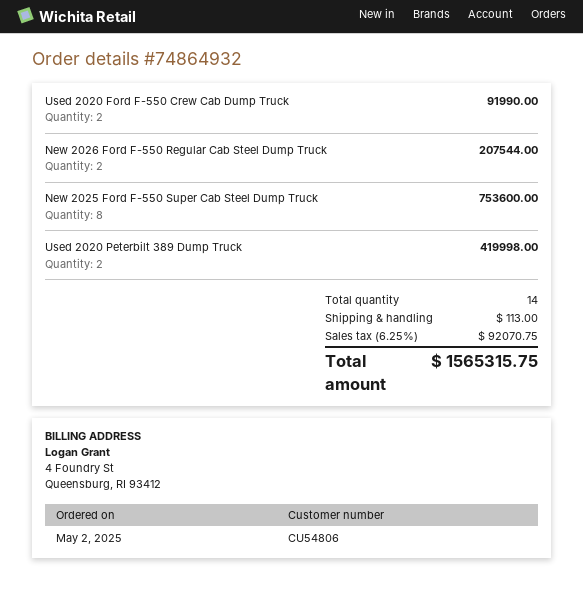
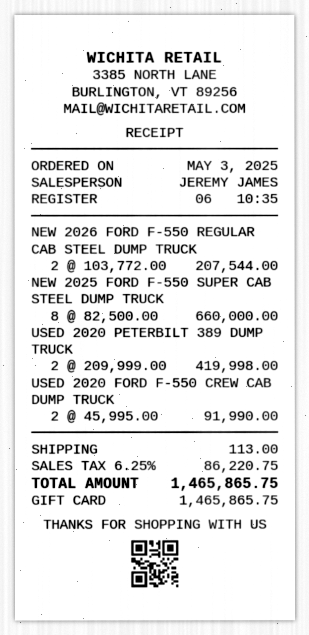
order date: 2025-05-02 -> 2025-05-03
New 2025 Ford F-550 Super Cab Steel Dump Truck: 8 for 753600.00 -> 8 for 660000.00
tax: 6.25% = 92070.75 -> 6.25% = 86220.75
total: 1565315.75 -> 1465865.75

